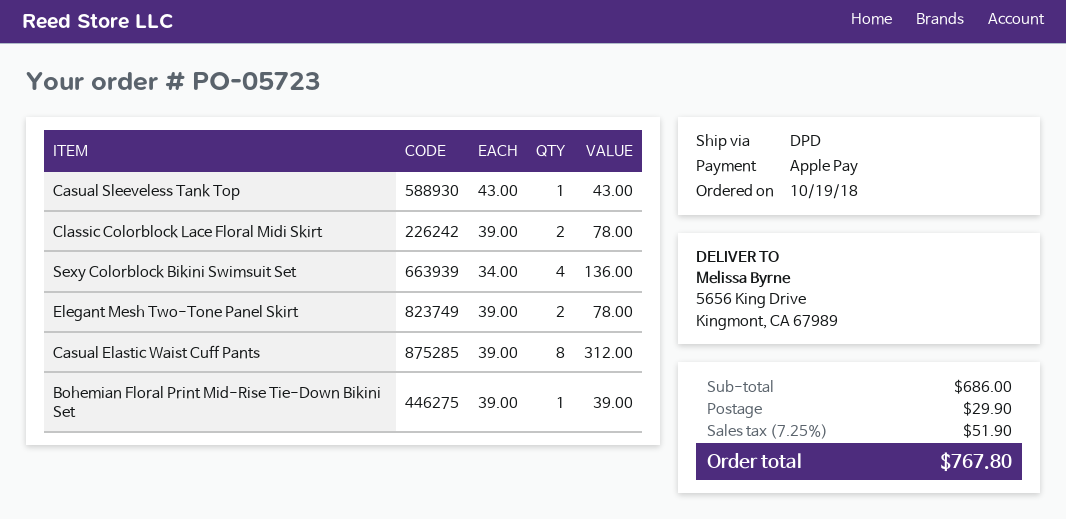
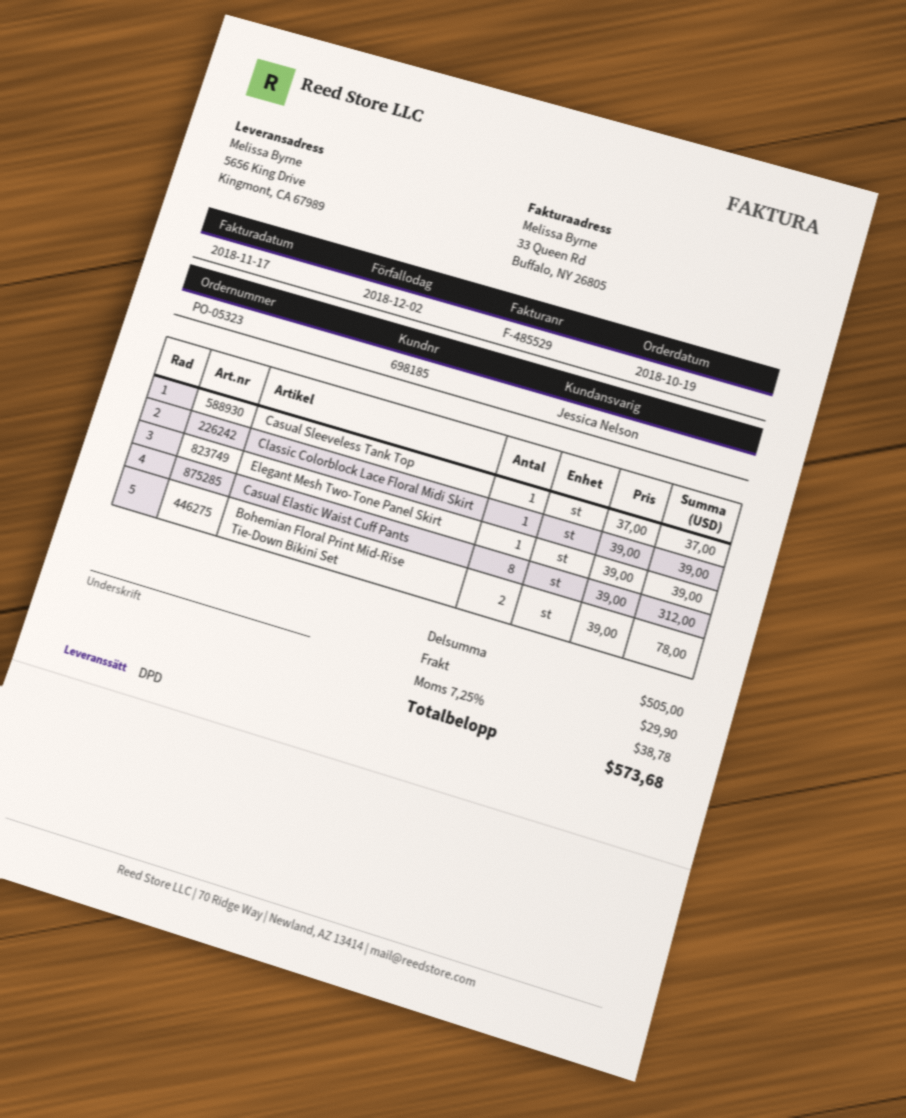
order number: PO-05723 -> PO-05323
Casual Sleeveless Tank Top: 1 x 43.00 = 43.00 -> 1 x 37.00 = 37.00
Classic Colorblock Lace Floral Midi Skirt: 2 x 39.00 = 78.00 -> 1 x 39.00 = 39.00
Sexy Colorblock Bikini Swimsuit Set: 4 x 34.00 = 136.00 -> none
Elegant Mesh Two-Tone Panel Skirt: 2 x 39.00 = 78.00 -> 1 x 39.00 = 39.00
Bohemian Floral Print Mid-Rise Tie-Down Bikini Set: 1 x 39.00 = 39.00 -> 2 x 39.00 = 78.00
subtotal: 686.00 -> 505.00
tax: 7.25% = 51.90 -> 7.25% = 38.78
total: 767.80 -> 573.68

